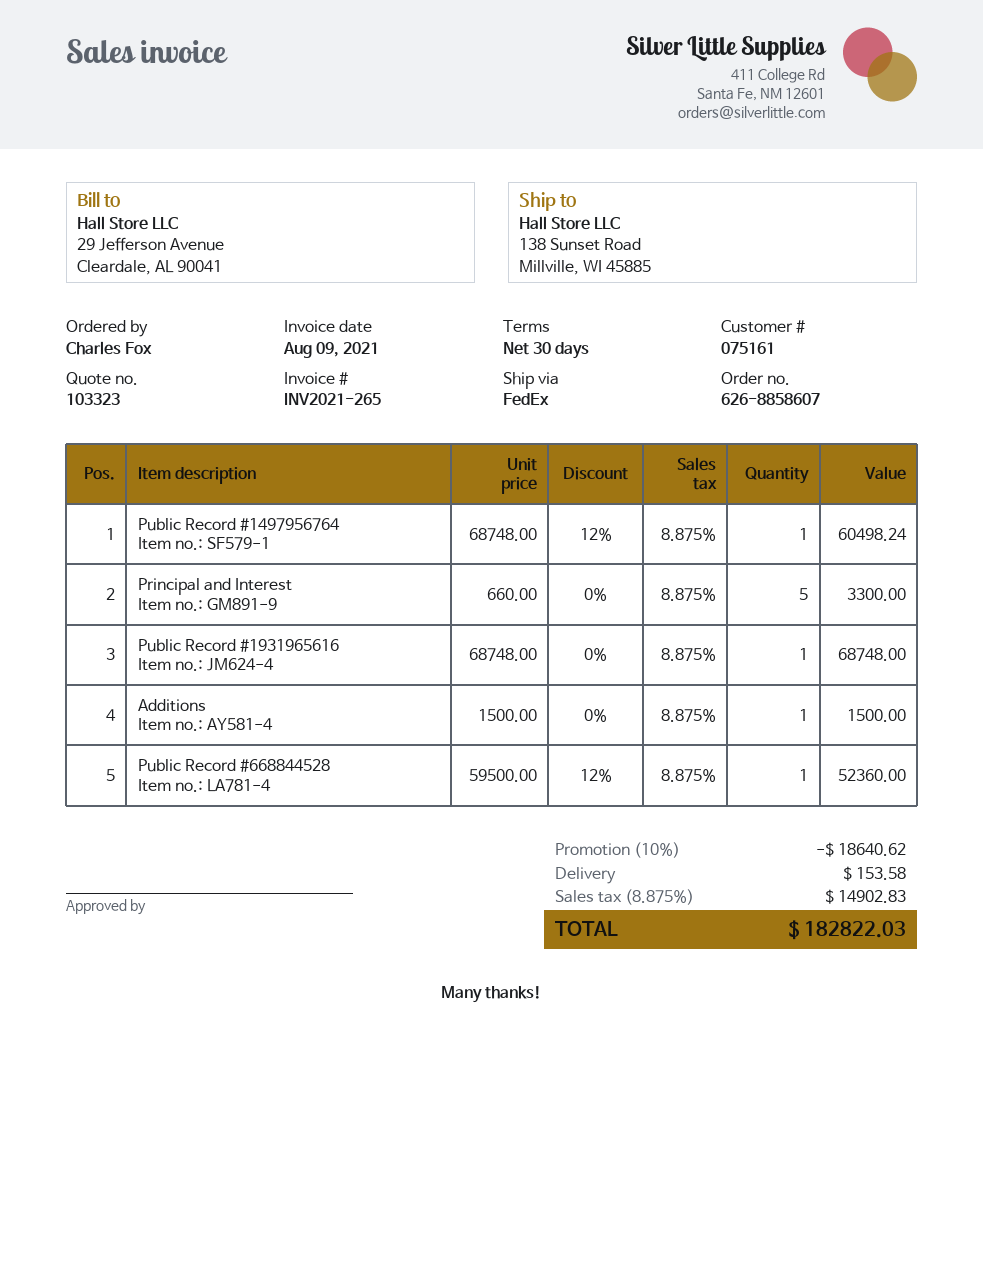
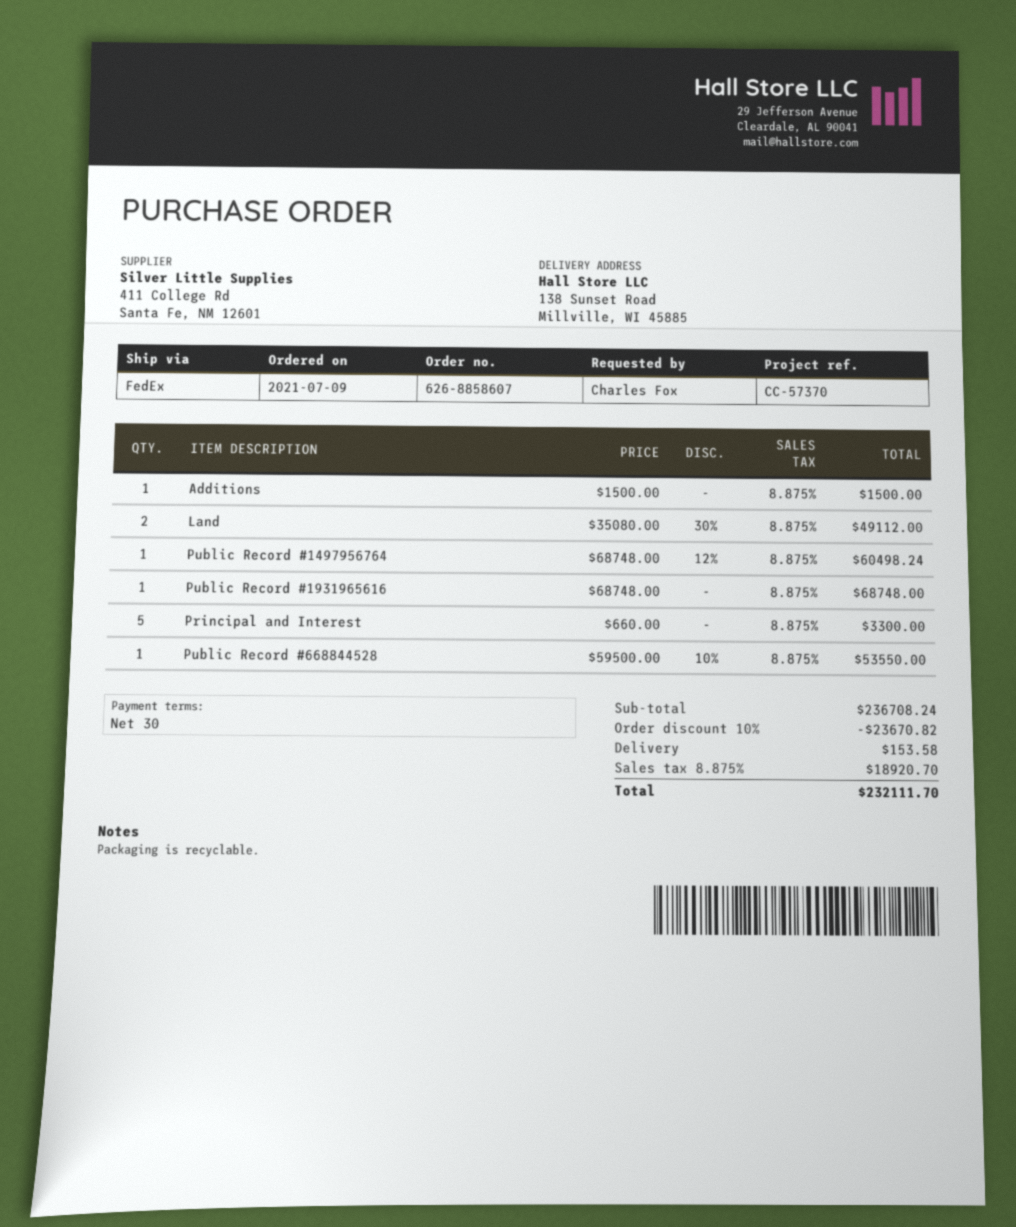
Public Record #668844528: 1 x 59500.00 - 12% = 52360.00 -> 1 x 59500.00 - 10% = 53550.00
Land: none -> 2 x 35080.00 - 30% = 49112.00
discount: 10% = 18640.62 -> 10% = 23670.82
tax: 8.875% = 14902.83 -> 8.875% = 18920.70
total: 182822.03 -> 232111.70

